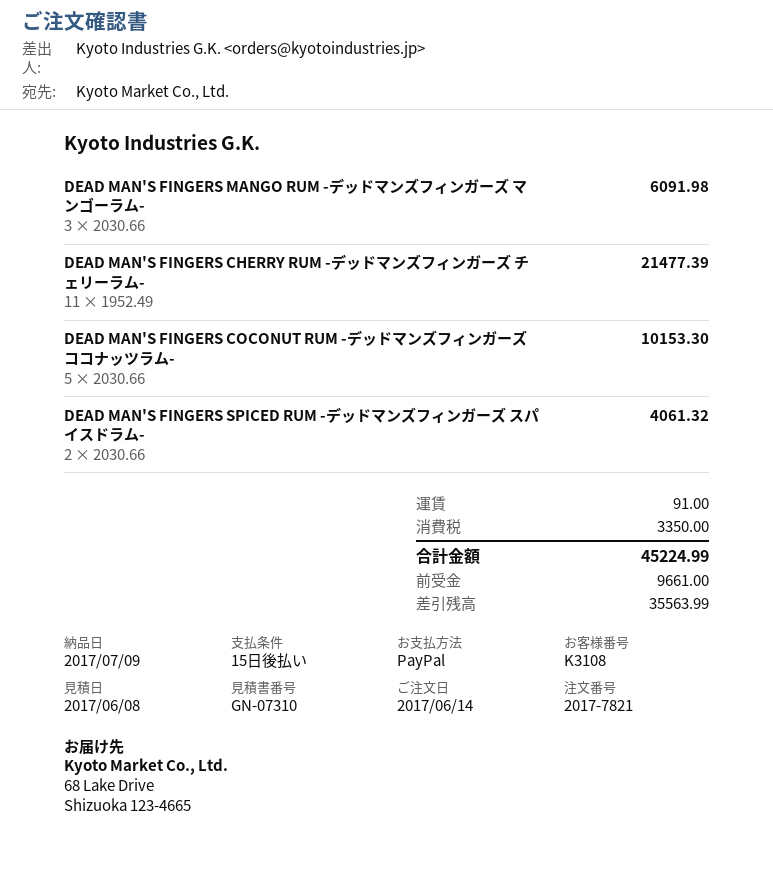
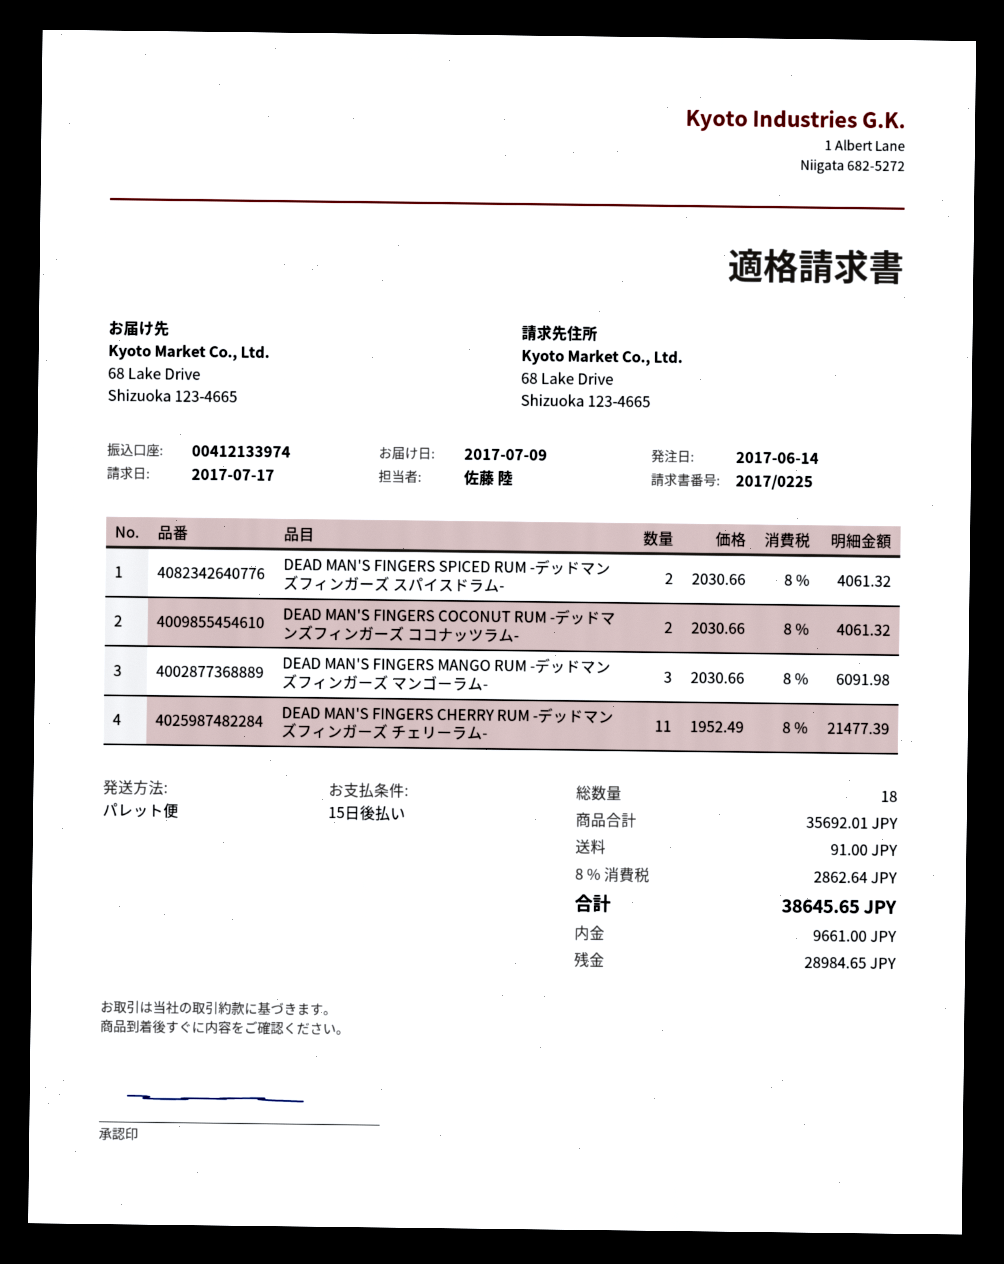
DEAD MAN'S FINGERS COCONUT RUM -デッドマンズフィンガーズ ココナッツラム-: 5 x 2030.66 = 10153.30 -> 2 x 2030.66 = 4061.32
tax: 3350.00 -> 2862.64
total: 45224.99 -> 38645.65
balance: 35563.99 -> 28984.65

